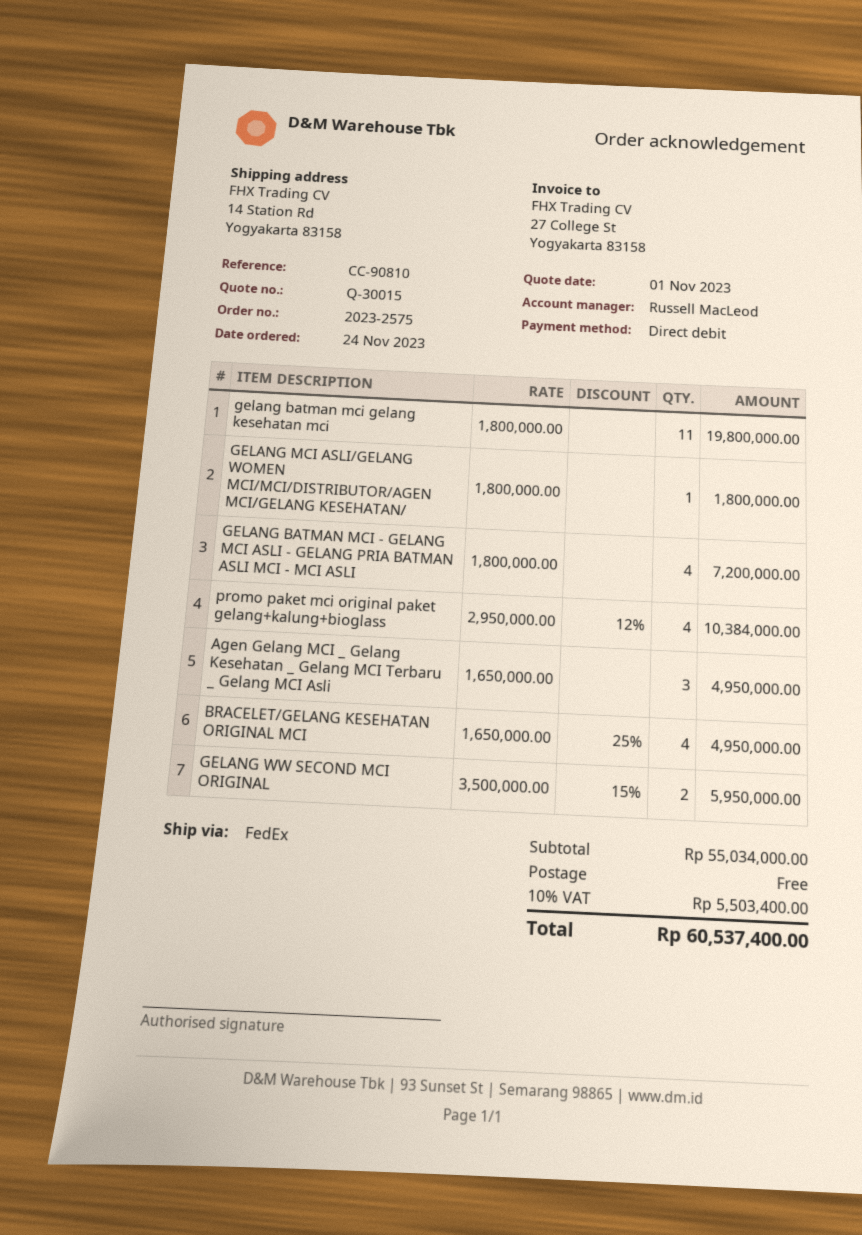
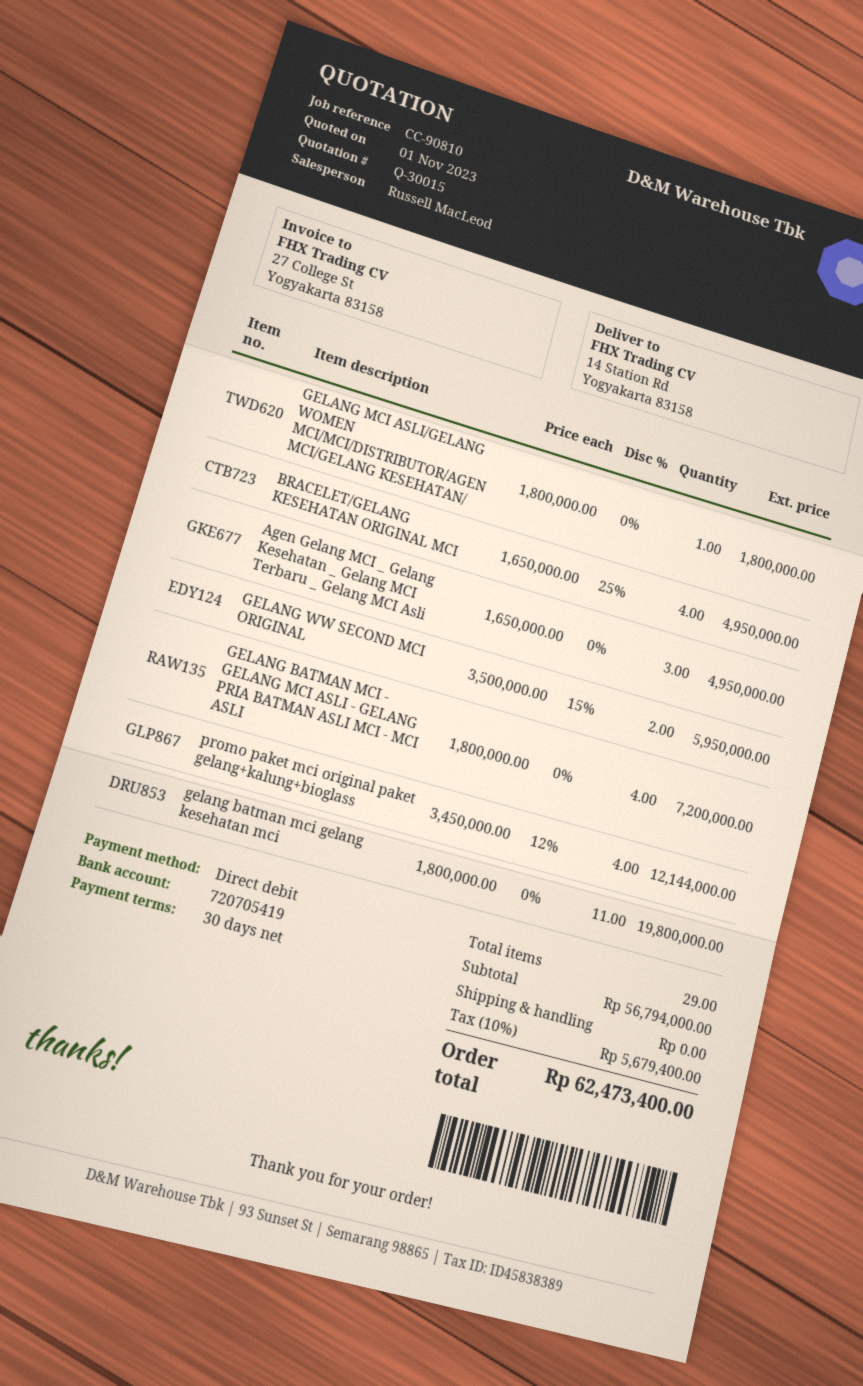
promo paket mci original paket gelang+kalung+bioglass: 4 x 2950000.00 - 12% = 10384000.00 -> 4 x 3450000.00 - 12% = 12144000.00
subtotal: 55034000.00 -> 56794000.00
tax: 10% = 5503400.00 -> 10% = 5679400.00
total: 60537400.00 -> 62473400.00

